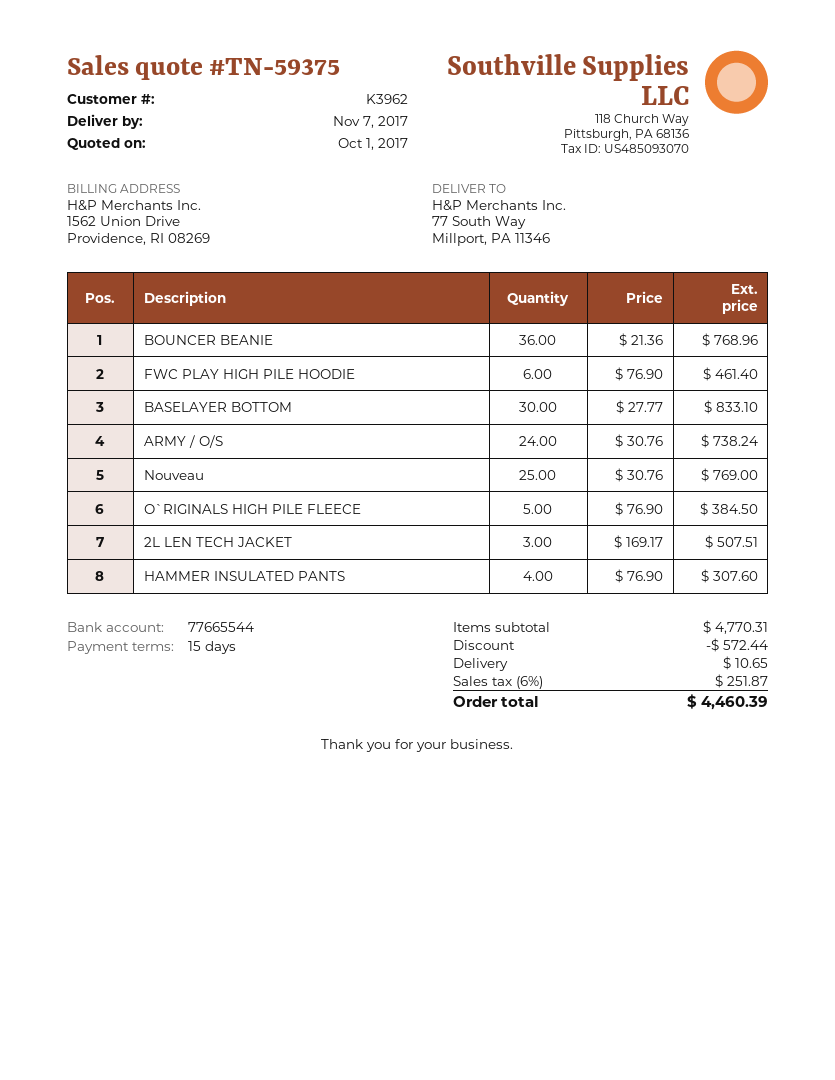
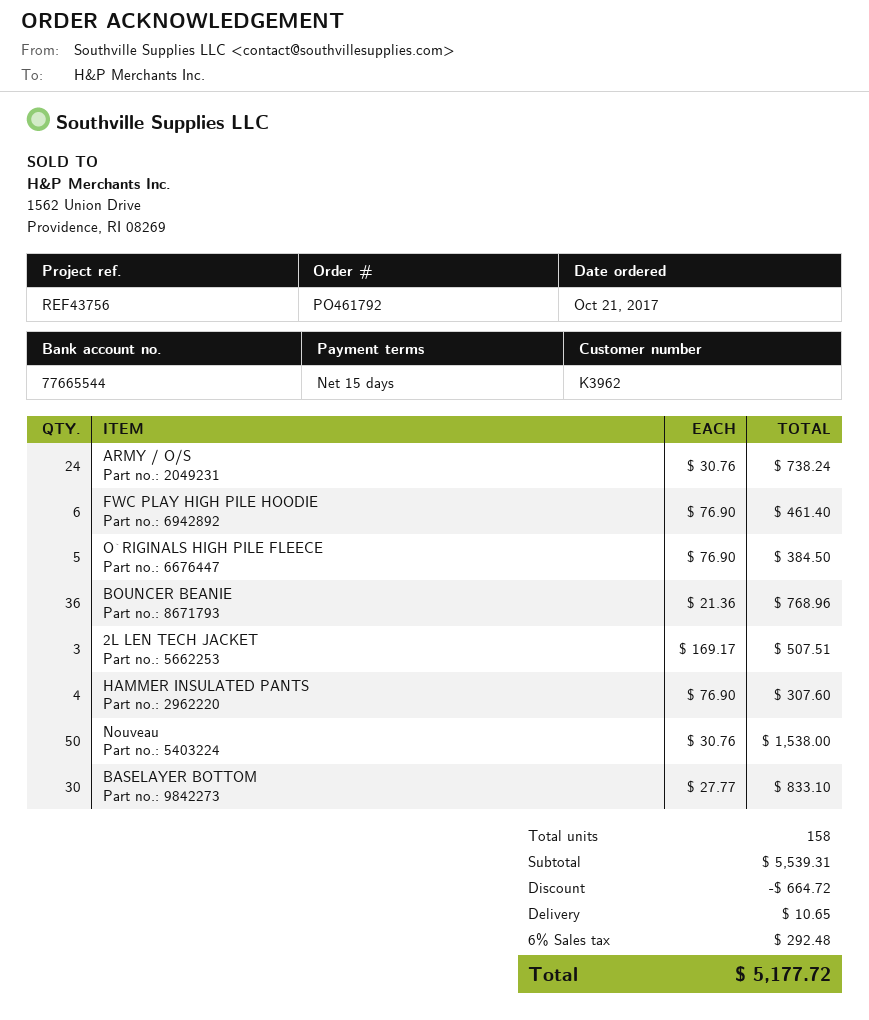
Nouveau: 25 x 30.76 = 769.00 -> 50 x 30.76 = 1538.00
subtotal: 4770.31 -> 5539.31
discount: 572.44 -> 664.72
tax: 6% = 251.87 -> 6% = 292.48
total: 4460.39 -> 5177.72

